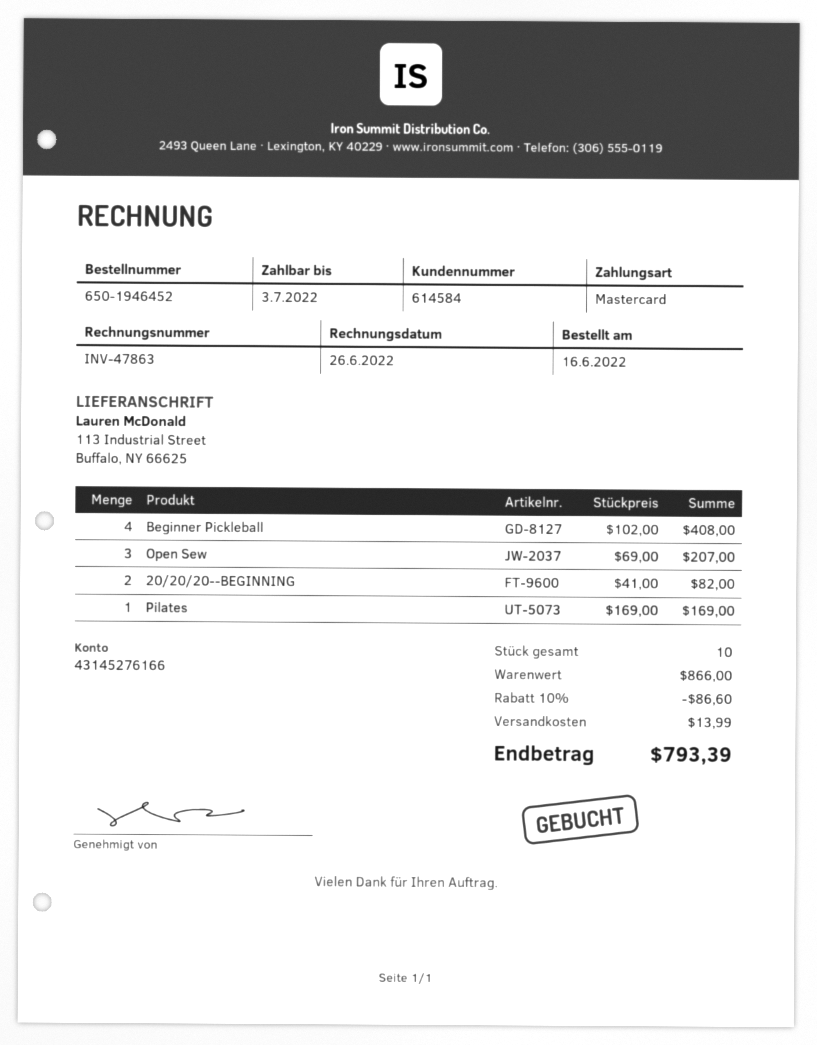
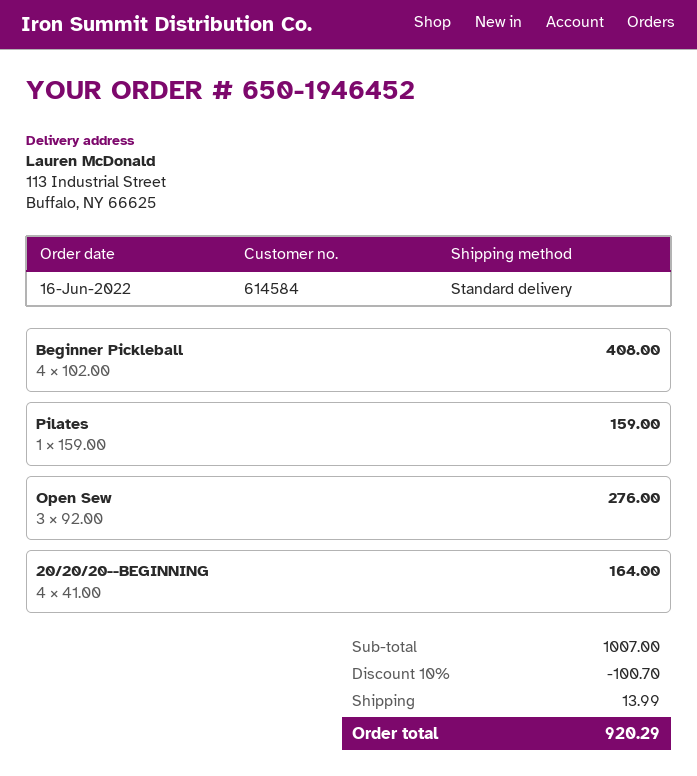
Open Sew: 3 x 69.00 = 207.00 -> 3 x 92.00 = 276.00
20/20/20--BEGINNING: 2 x 41.00 = 82.00 -> 4 x 41.00 = 164.00
Pilates: 1 x 169.00 = 169.00 -> 1 x 159.00 = 159.00
subtotal: 866.00 -> 1007.00
discount: 10% = 86.60 -> 10% = 100.70
total: 793.39 -> 920.29

